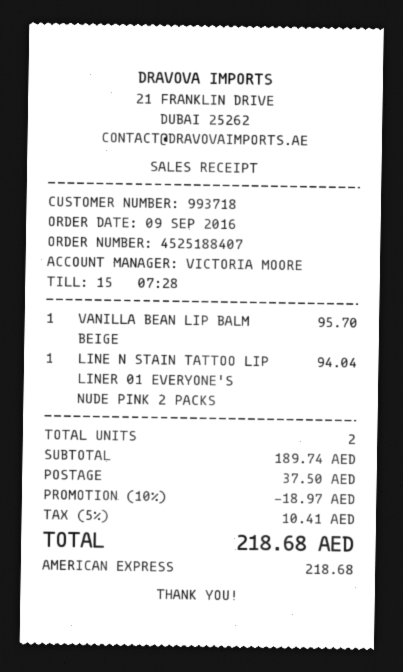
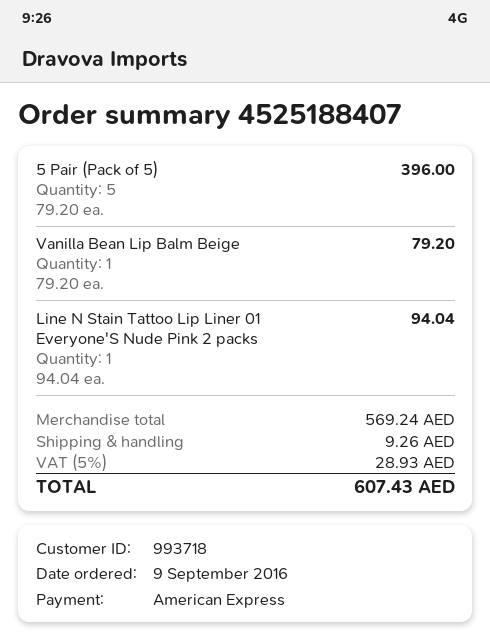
VANILLA BEAN LIP BALM BEIGE: 1 for 95.70 -> 1 for 79.20
5 Pair (Pack of 5): none -> 5 for 396.00
subtotal: 189.74 -> 569.24
discount: 10% = 18.97 -> none
shipping: 37.50 -> 9.26
tax: 5% = 10.41 -> 5% = 28.93
total: 218.68 -> 607.43

